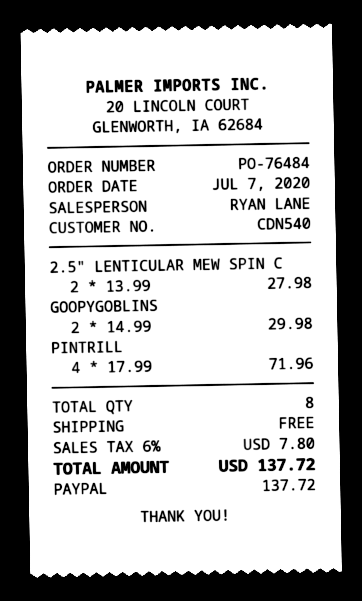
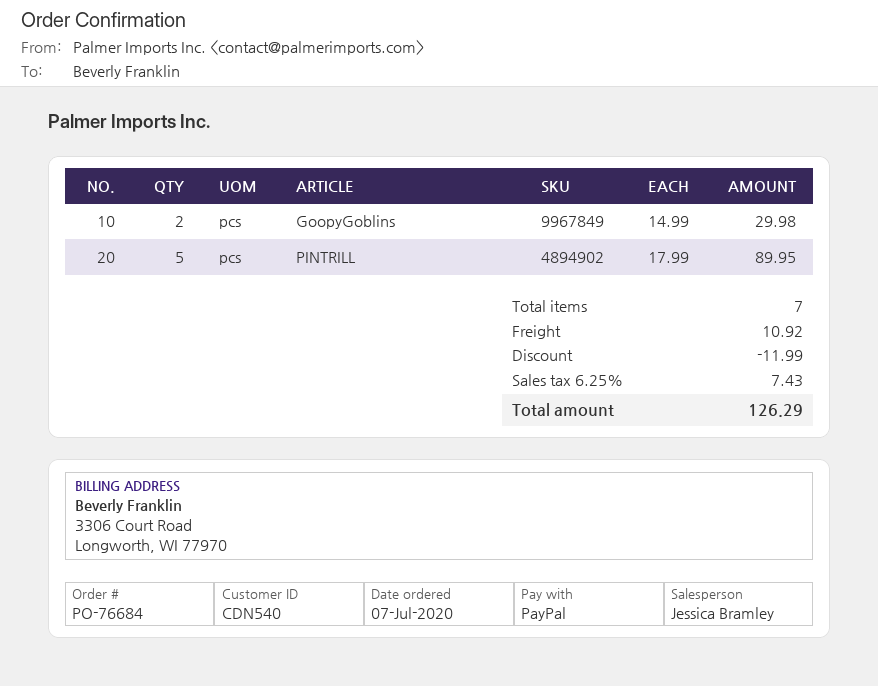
order number: PO-76484 -> PO-76684
sales rep: RYAN LANE -> Jessica Bramley
2.5" LENTICULAR MEW SPIN C: 2 x 13.99 = 27.98 -> none
PINTRILL: 4 x 17.99 = 71.96 -> 5 x 17.99 = 89.95
total quantity: 8 -> 7
discount: none -> 11.99
shipping: 0.00 -> 10.92
tax: 6% = 7.80 -> 6.25% = 7.43
total: 137.72 -> 126.29

